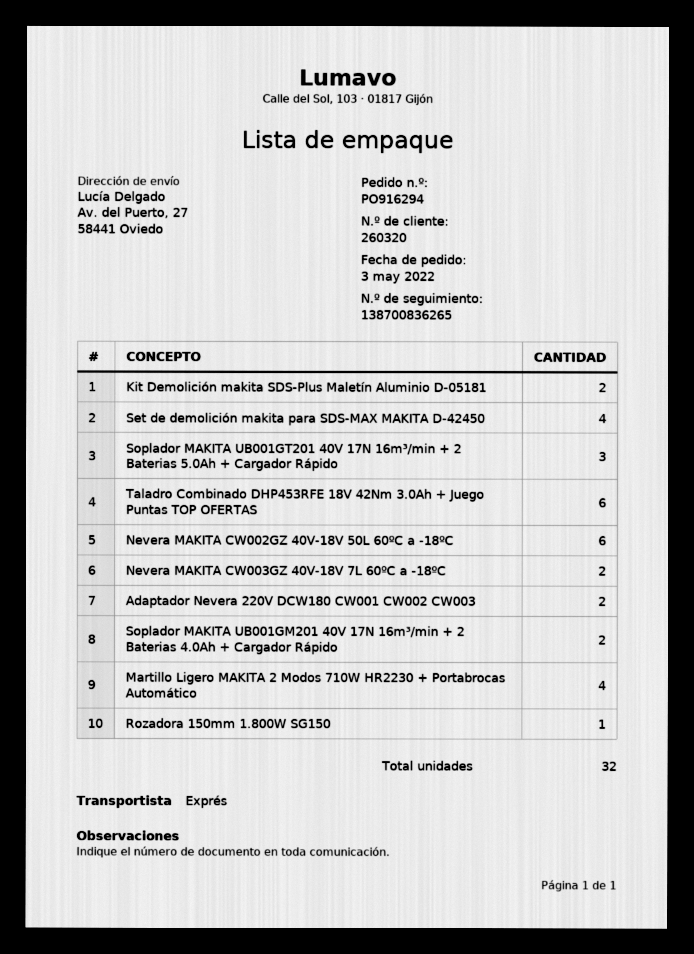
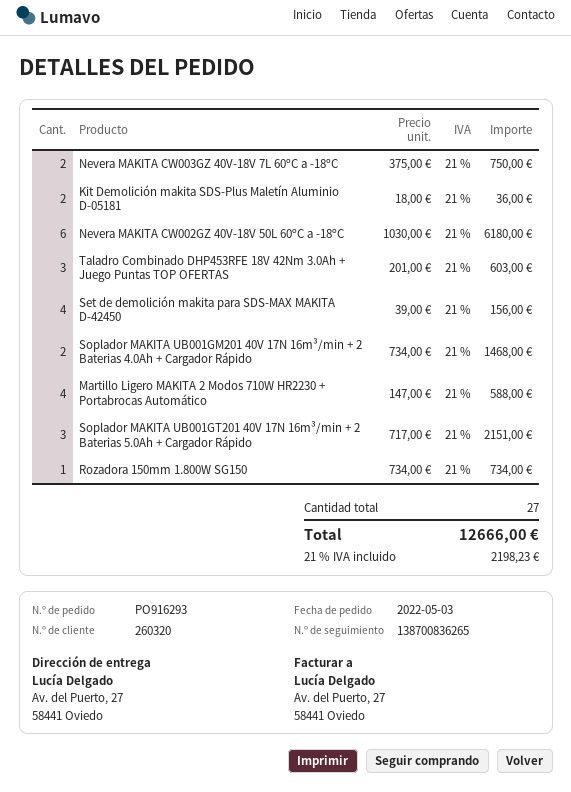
order number: PO916294 -> PO916293
Taladro Combinado DHP453RFE 18V 42Nm 3.0Ah + Juego Puntas TOP OFERTAS: 6 -> 3
Adaptador Nevera 220V DCW180 CW001 CW002 CW003: 2 -> none
total quantity: 32 -> 27

